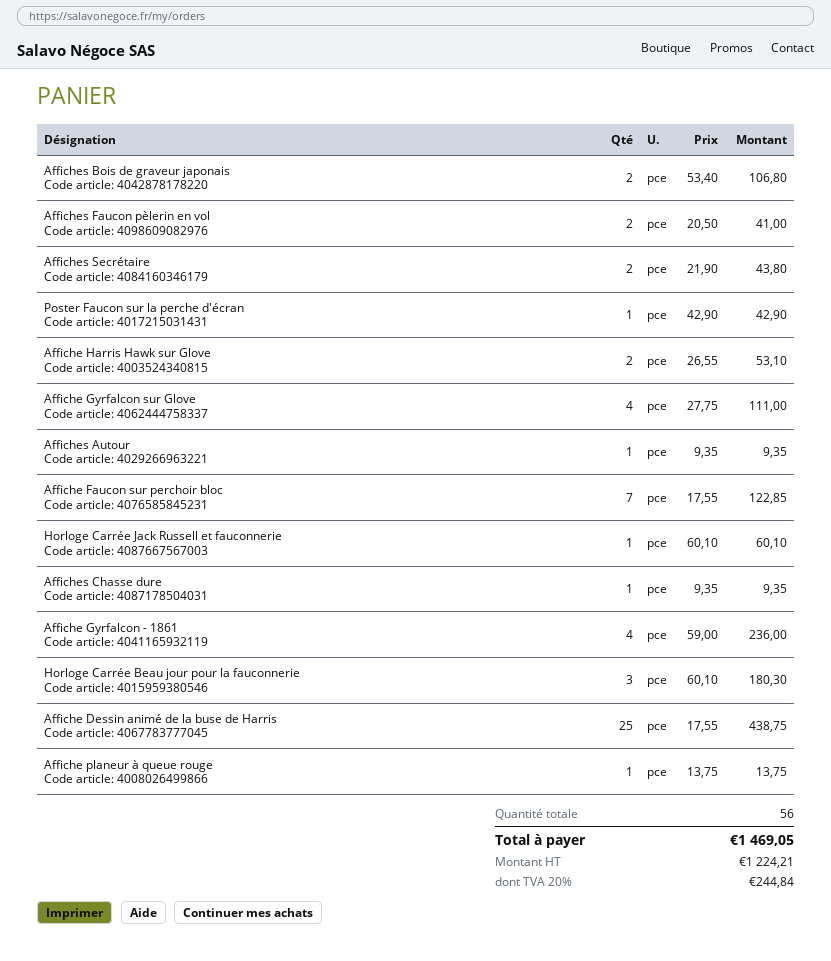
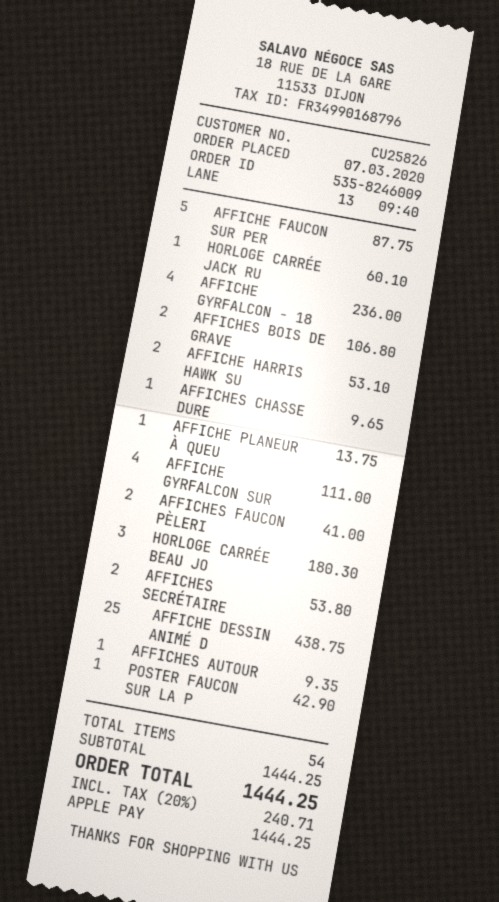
Affiches Secrétaire: 2 for 43.80 -> 2 for 53.80
Affiche Faucon sur perchoir bloc: 7 for 122.85 -> 5 for 87.75
Affiches Chasse dure: 1 for 9.35 -> 1 for 9.65
total quantity: 56 -> 54
tax: 20% = 244.84 -> 20% = 240.71
total: 1469.05 -> 1444.25

